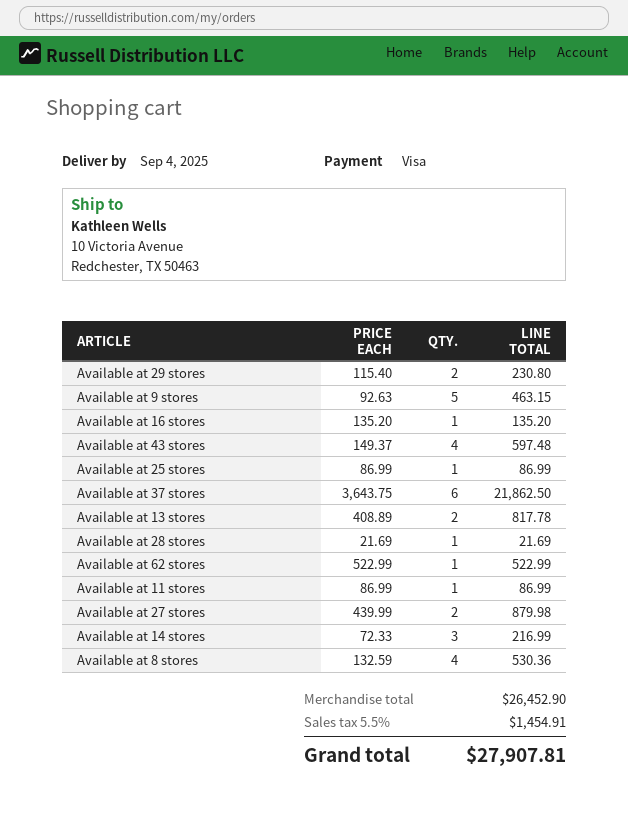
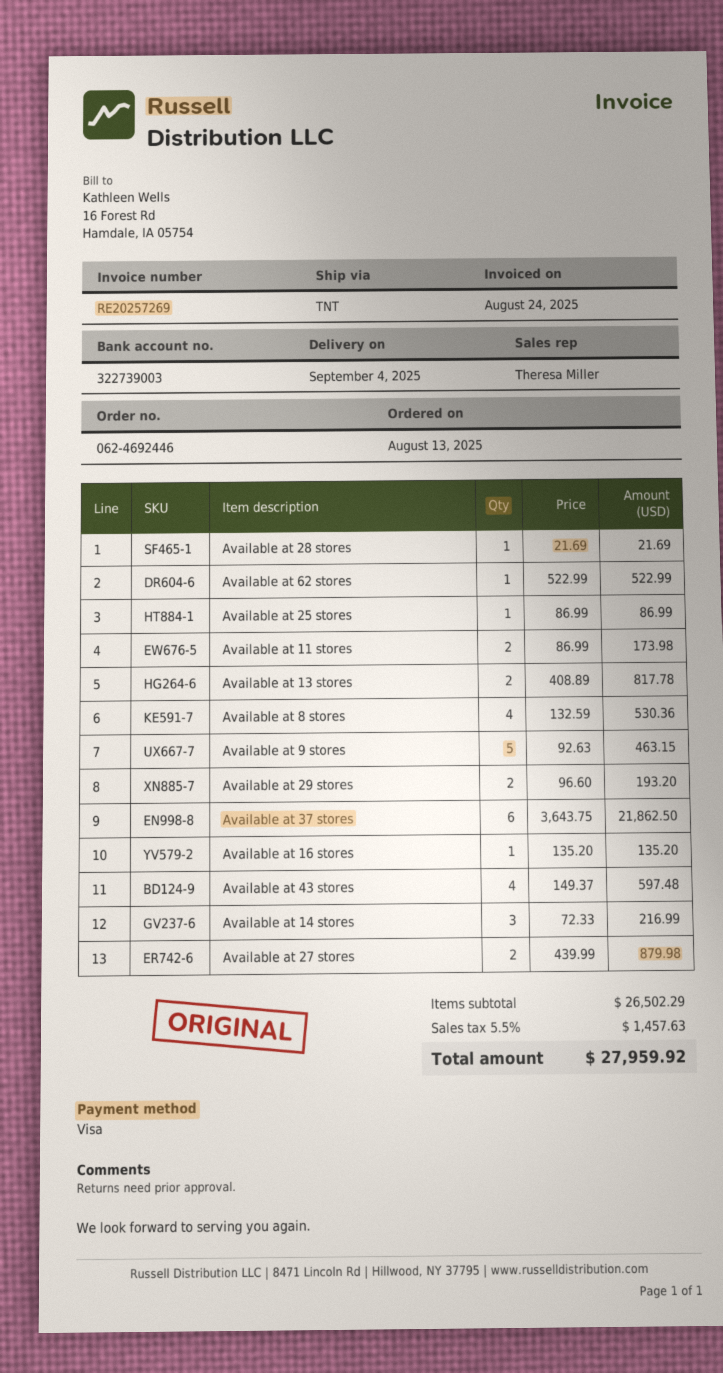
Available at 29 stores: 2 x 115.40 = 230.80 -> 2 x 96.60 = 193.20
Available at 11 stores: 1 x 86.99 = 86.99 -> 2 x 86.99 = 173.98
subtotal: 26452.90 -> 26502.29
tax: 5.5% = 1454.91 -> 5.5% = 1457.63
total: 27907.81 -> 27959.92

